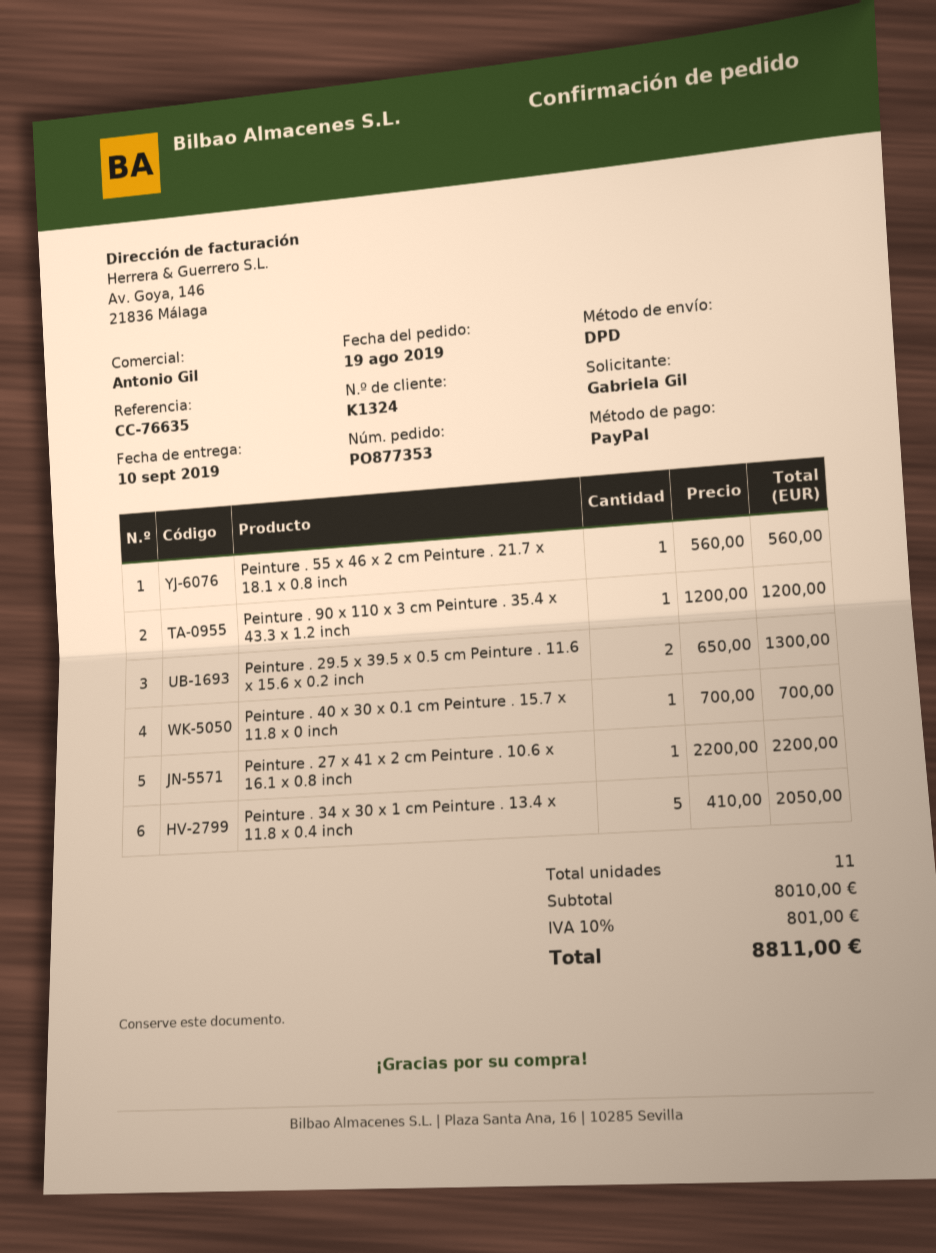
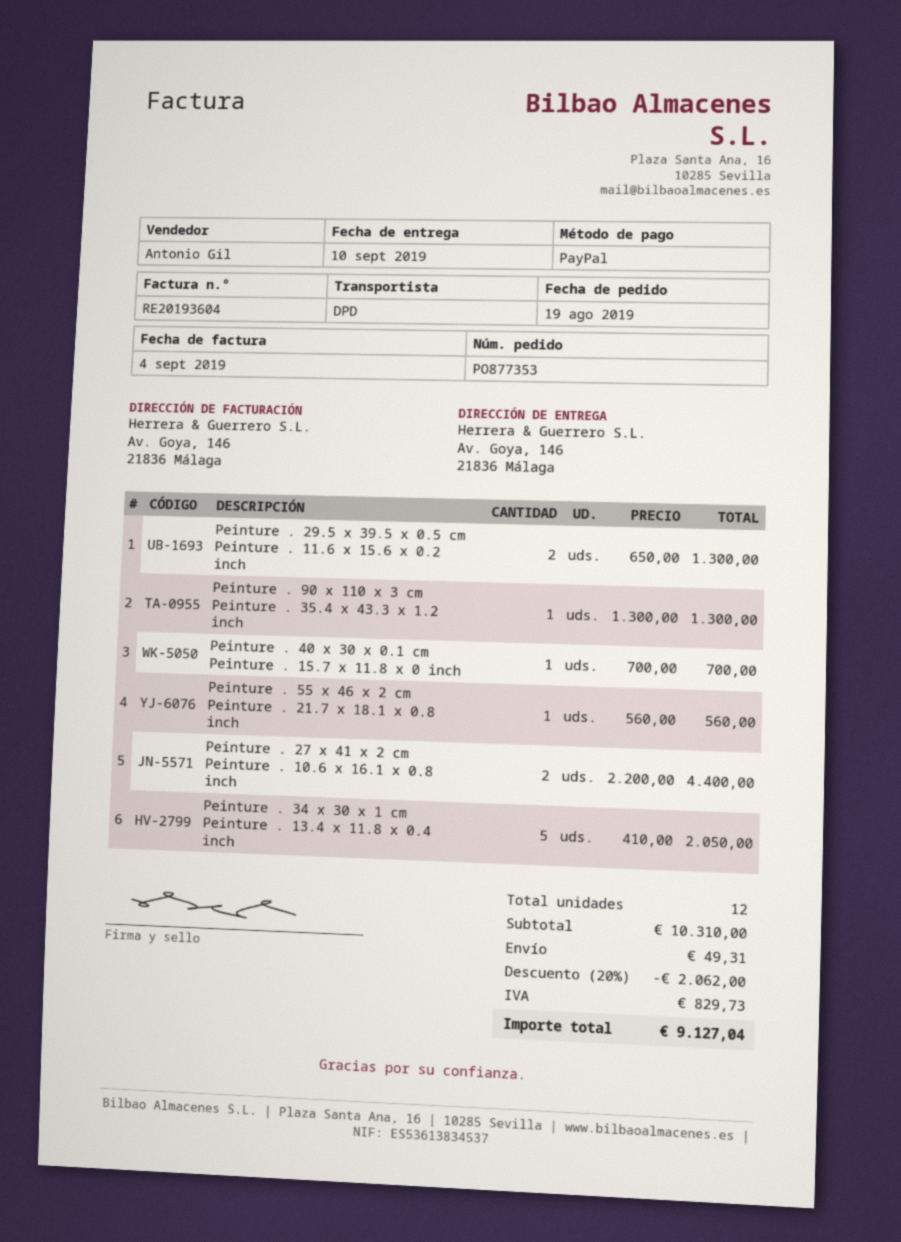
Peinture . 90 x 110 x 3 cm Peinture . 35.4 x 43.3 x 1.2 inch: 1 x 1200.00 = 1200.00 -> 1 x 1300.00 = 1300.00
Peinture . 27 x 41 x 2 cm Peinture . 10.6 x 16.1 x 0.8 inch: 1 x 2200.00 = 2200.00 -> 2 x 2200.00 = 4400.00
total quantity: 11 -> 12
subtotal: 8010.00 -> 10310.00
discount: none -> 20% = 2062.00
shipping: none -> 49.31
tax: 801.00 -> 829.73
total: 8811.00 -> 9127.04

